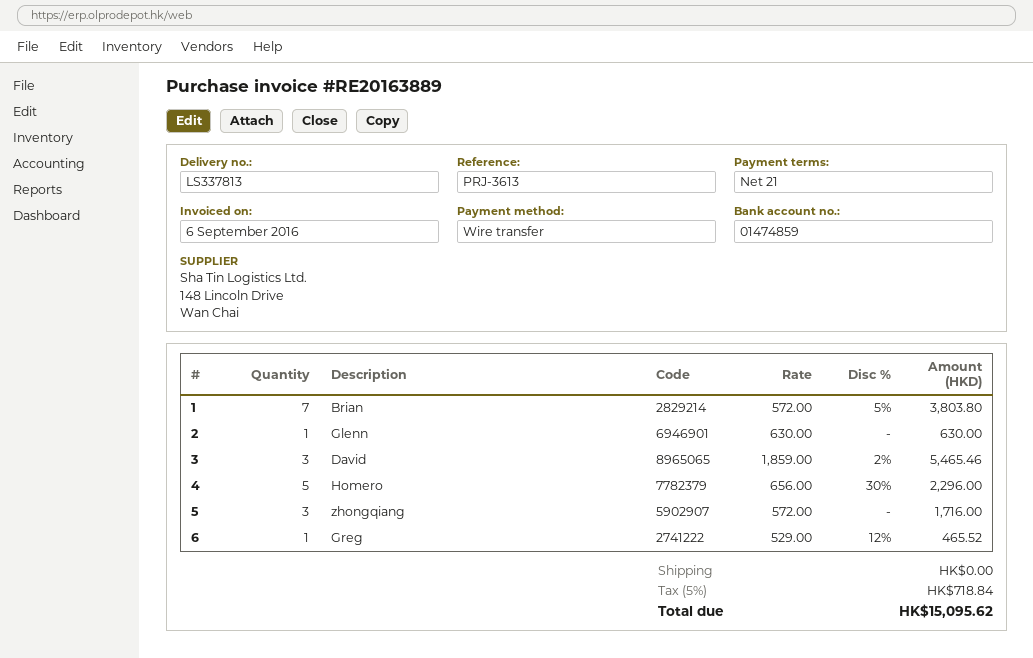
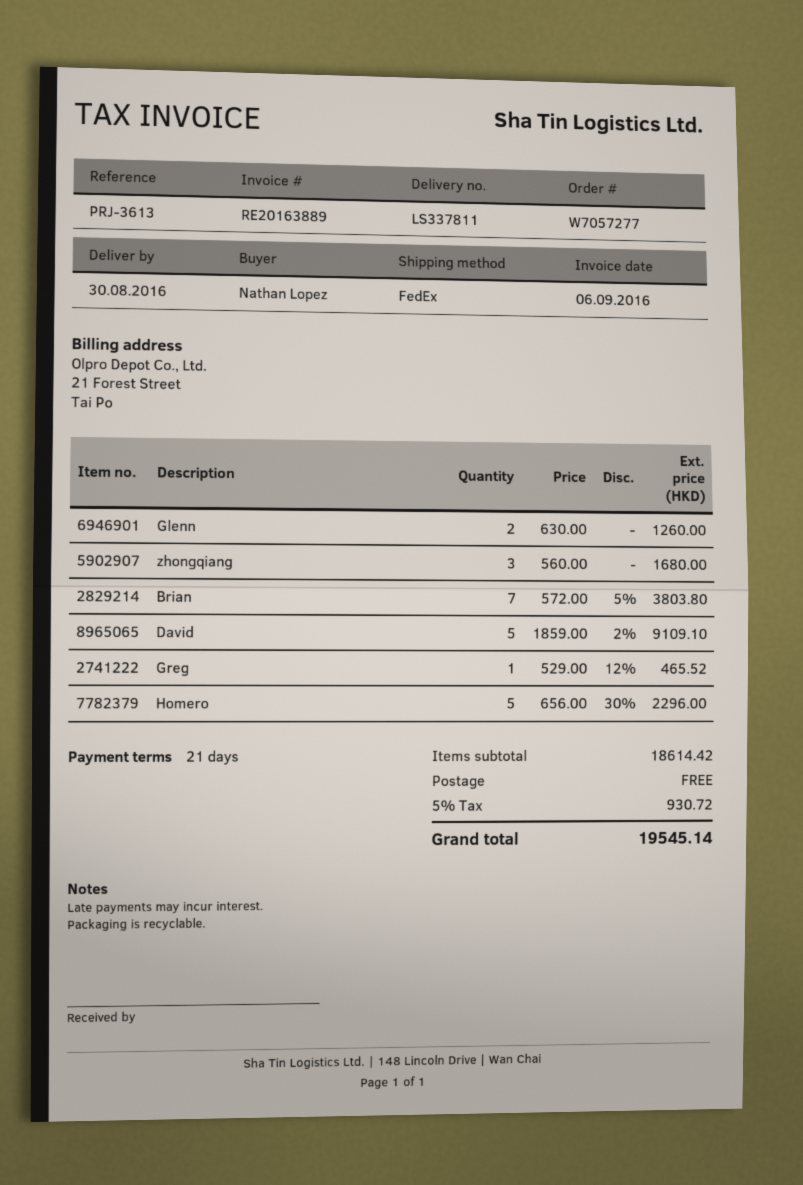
delivery note number: LS337813 -> LS337811
Glenn: 1 x 630.00 = 630.00 -> 2 x 630.00 = 1260.00
David: 3 x 1859.00 - 2% = 5465.46 -> 5 x 1859.00 - 2% = 9109.10
zhongqiang: 3 x 572.00 = 1716.00 -> 3 x 560.00 = 1680.00
tax: 5% = 718.84 -> 5% = 930.72
total: 15095.62 -> 19545.14

